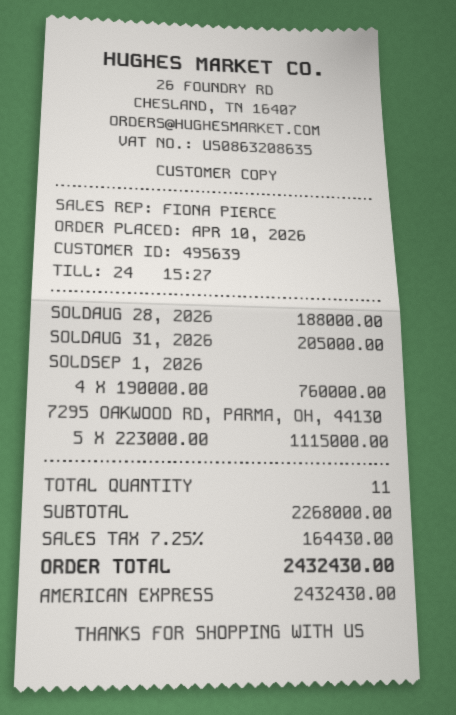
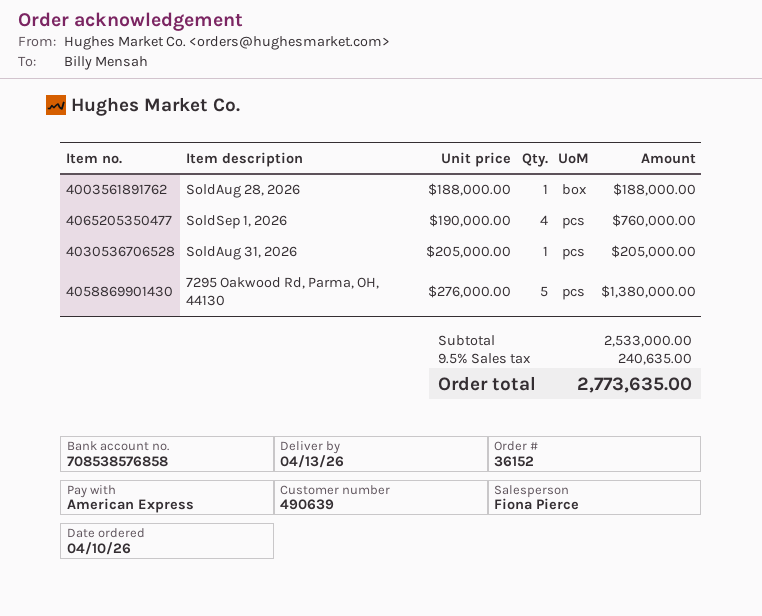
customer number: 495639 -> 490639
7295 OAKWOOD RD, PARMA, OH, 44130: 5 x 223000.00 = 1115000.00 -> 5 x 276000.00 = 1380000.00
subtotal: 2268000.00 -> 2533000.00
tax: 7.25% = 164430.00 -> 9.5% = 240635.00
total: 2432430.00 -> 2773635.00

